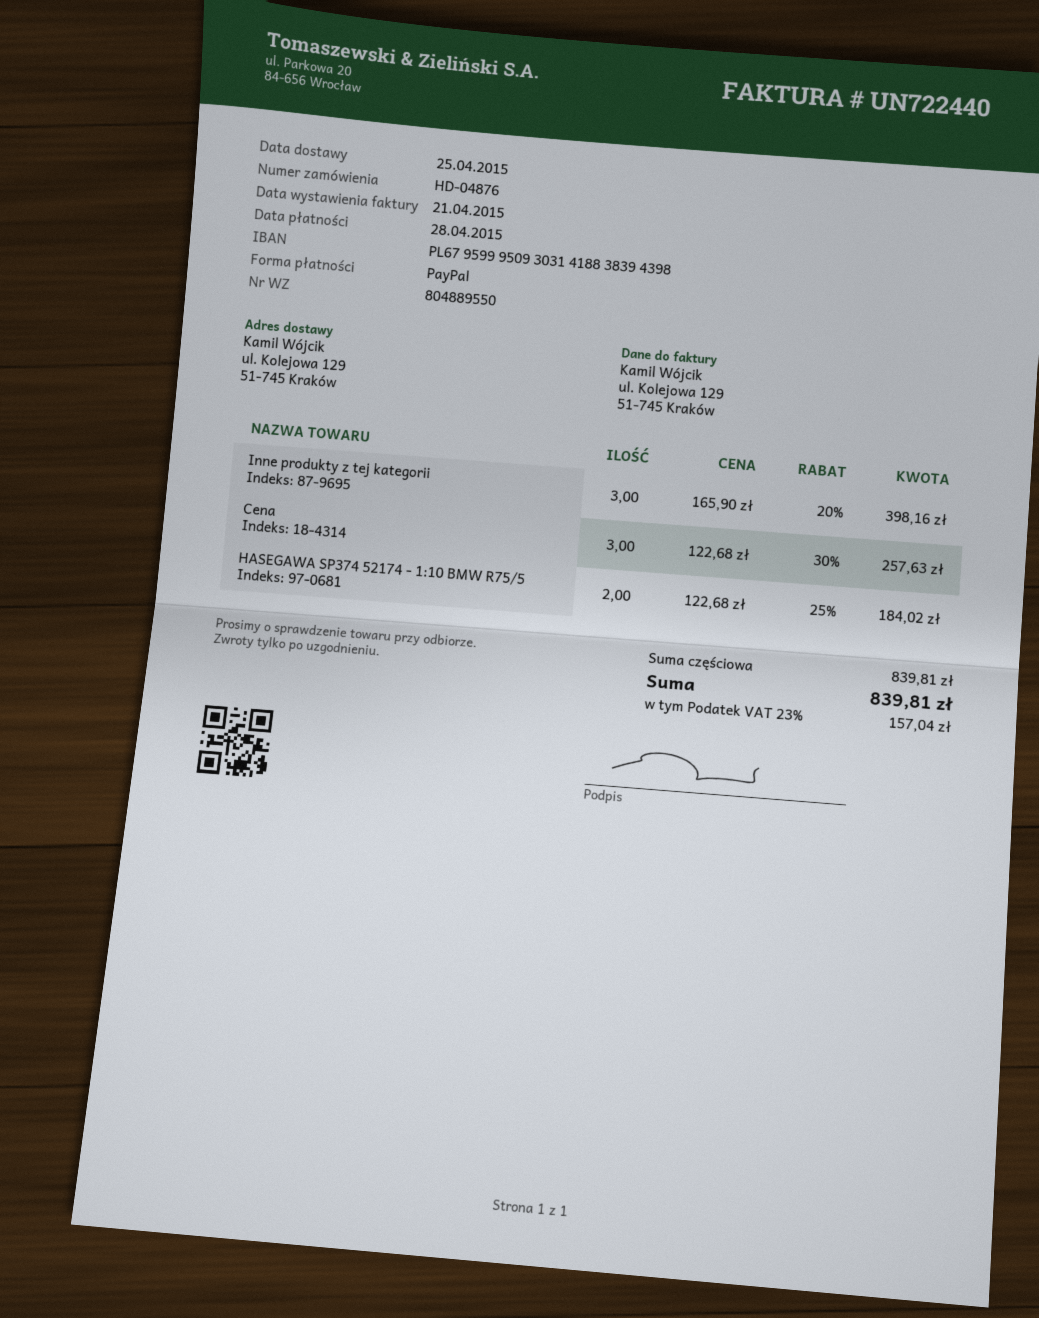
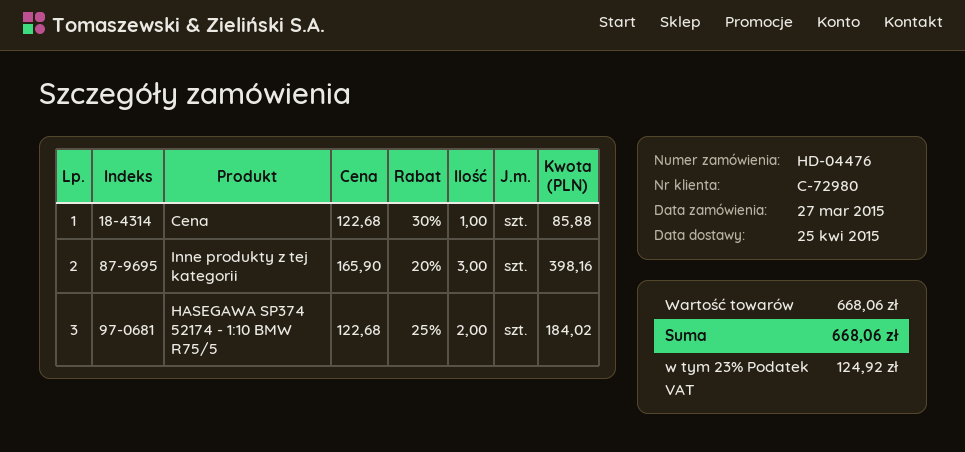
order number: HD-04876 -> HD-04476
Cena: 3 x 122.68 - 30% = 257.63 -> 1 x 122.68 - 30% = 85.88
subtotal: 839.81 -> 668.06
tax: 23% = 157.04 -> 23% = 124.92
total: 839.81 -> 668.06

